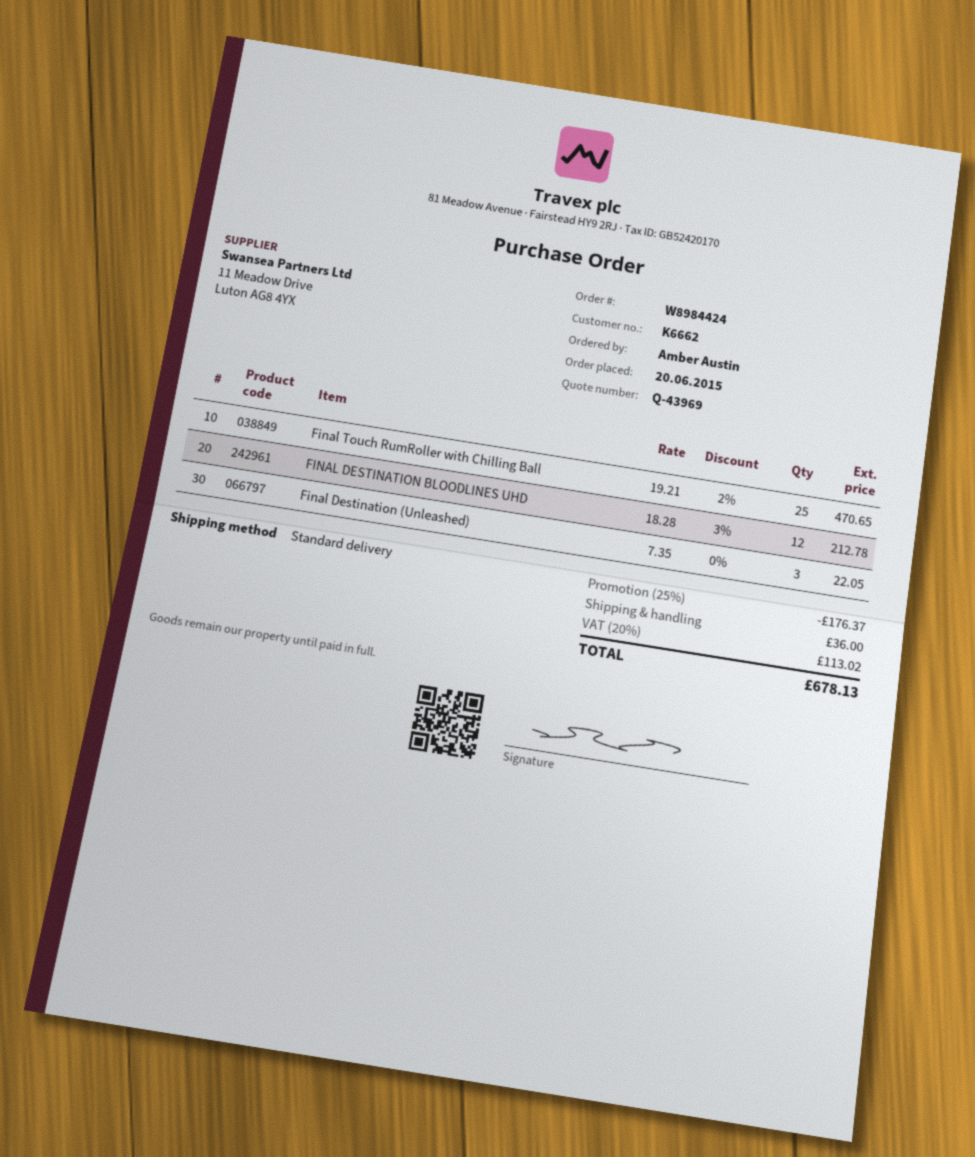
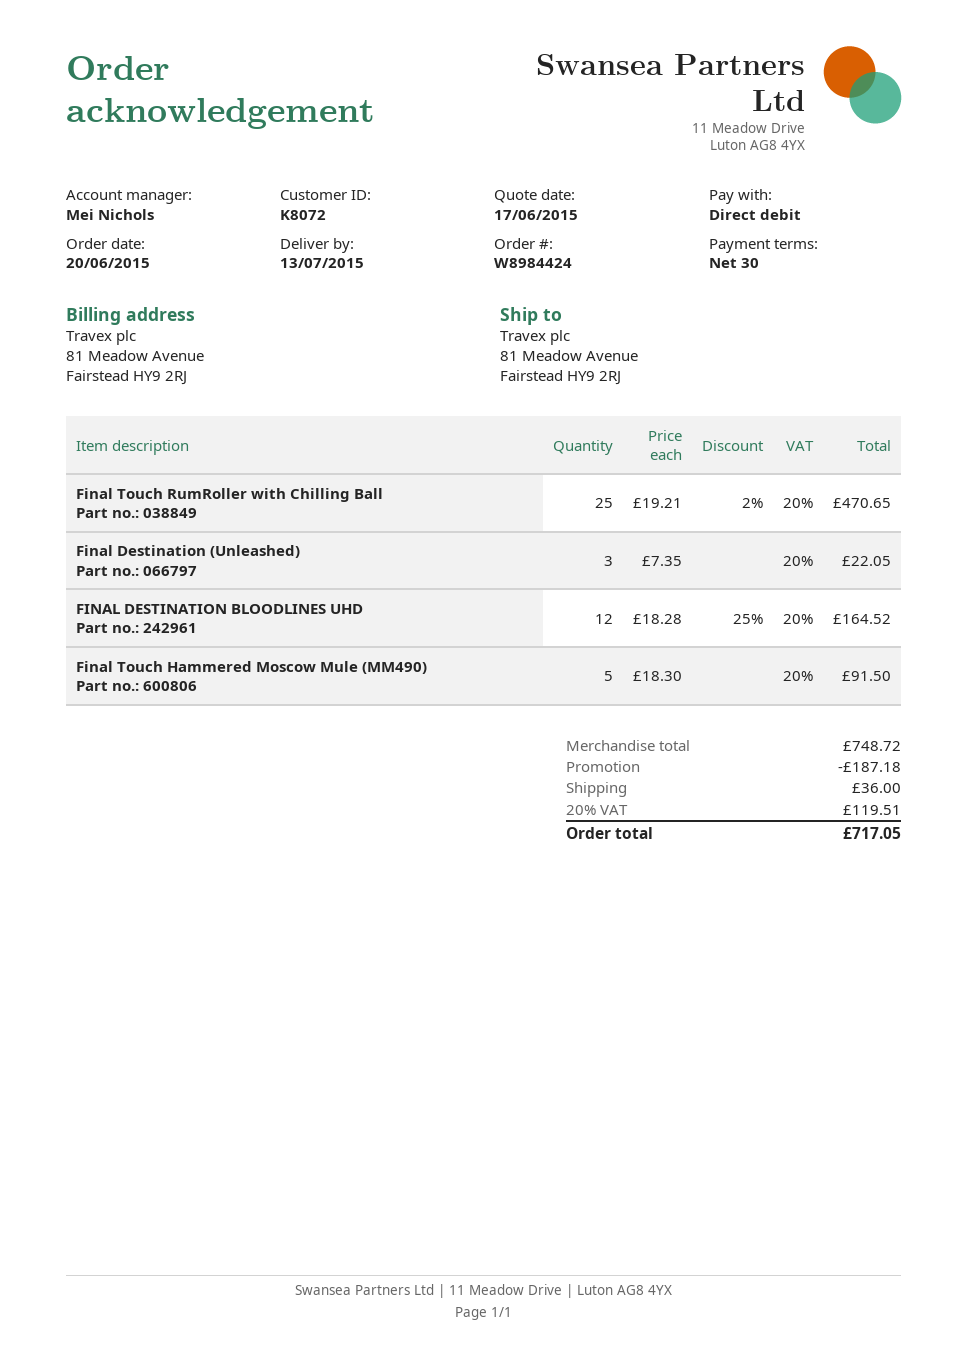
customer number: K6662 -> K8072
FINAL DESTINATION BLOODLINES UHD: 12 x 18.28 - 3% = 212.78 -> 12 x 18.28 - 25% = 164.52
Final Touch Hammered Moscow Mule (MM490): none -> 5 x 18.30 = 91.50
discount: 176.37 -> 187.18
tax: 20% = 113.02 -> 20% = 119.51
total: 678.13 -> 717.05

